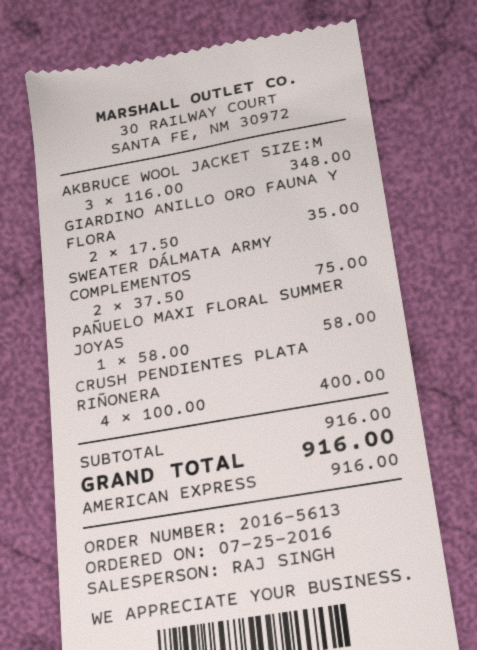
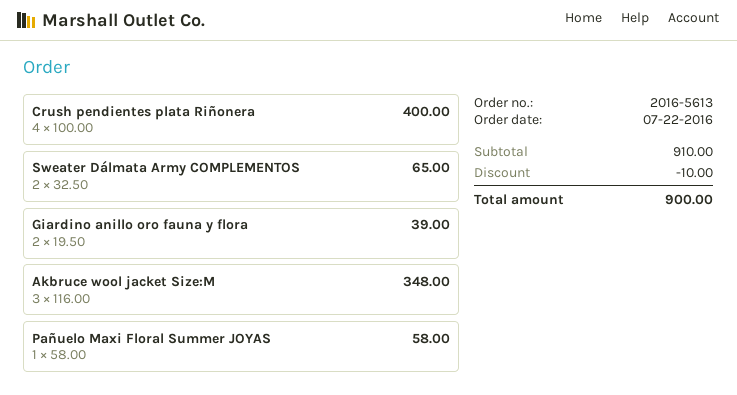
order date: 2016-07-25 -> 2016-07-22
GIARDINO ANILLO ORO FAUNA Y FLORA: 2 x 17.50 = 35.00 -> 2 x 19.50 = 39.00
SWEATER DÁLMATA ARMY COMPLEMENTOS: 2 x 37.50 = 75.00 -> 2 x 32.50 = 65.00
subtotal: 916.00 -> 910.00
discount: none -> 10.00
total: 916.00 -> 900.00

